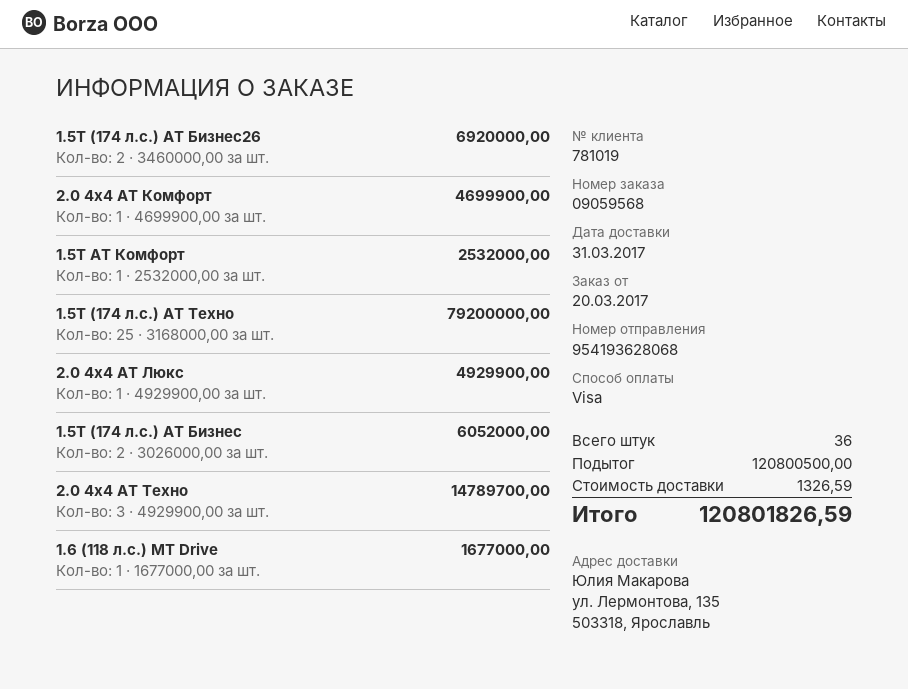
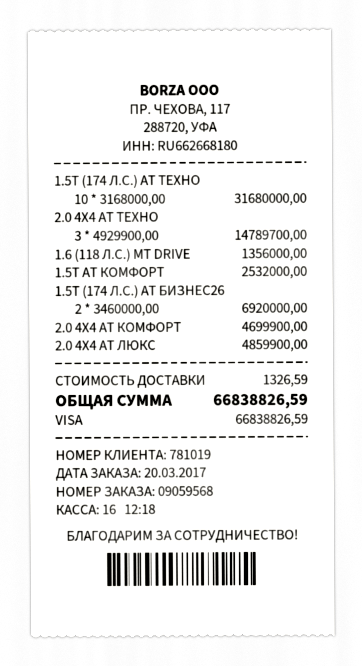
1.5T (174 л.с.) AT Техно: 25 x 3168000.00 = 79200000.00 -> 10 x 3168000.00 = 31680000.00
2.0 4x4 AT Люкс: 1 x 4929900.00 = 4929900.00 -> 1 x 4859900.00 = 4859900.00
1.5Т (174 л.с.) AT Бизнес: 2 x 3026000.00 = 6052000.00 -> none
1.6 (118 л.с.) MT Drive: 1 x 1677000.00 = 1677000.00 -> 1 x 1356000.00 = 1356000.00
total: 120801826.59 -> 66838826.59

